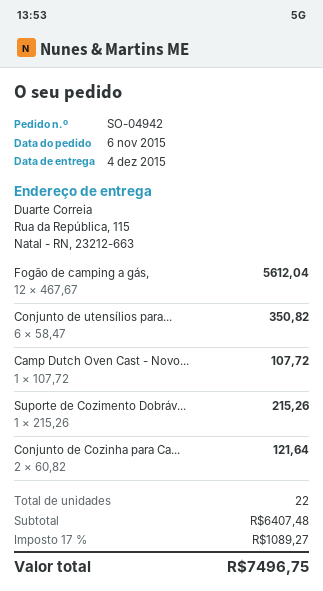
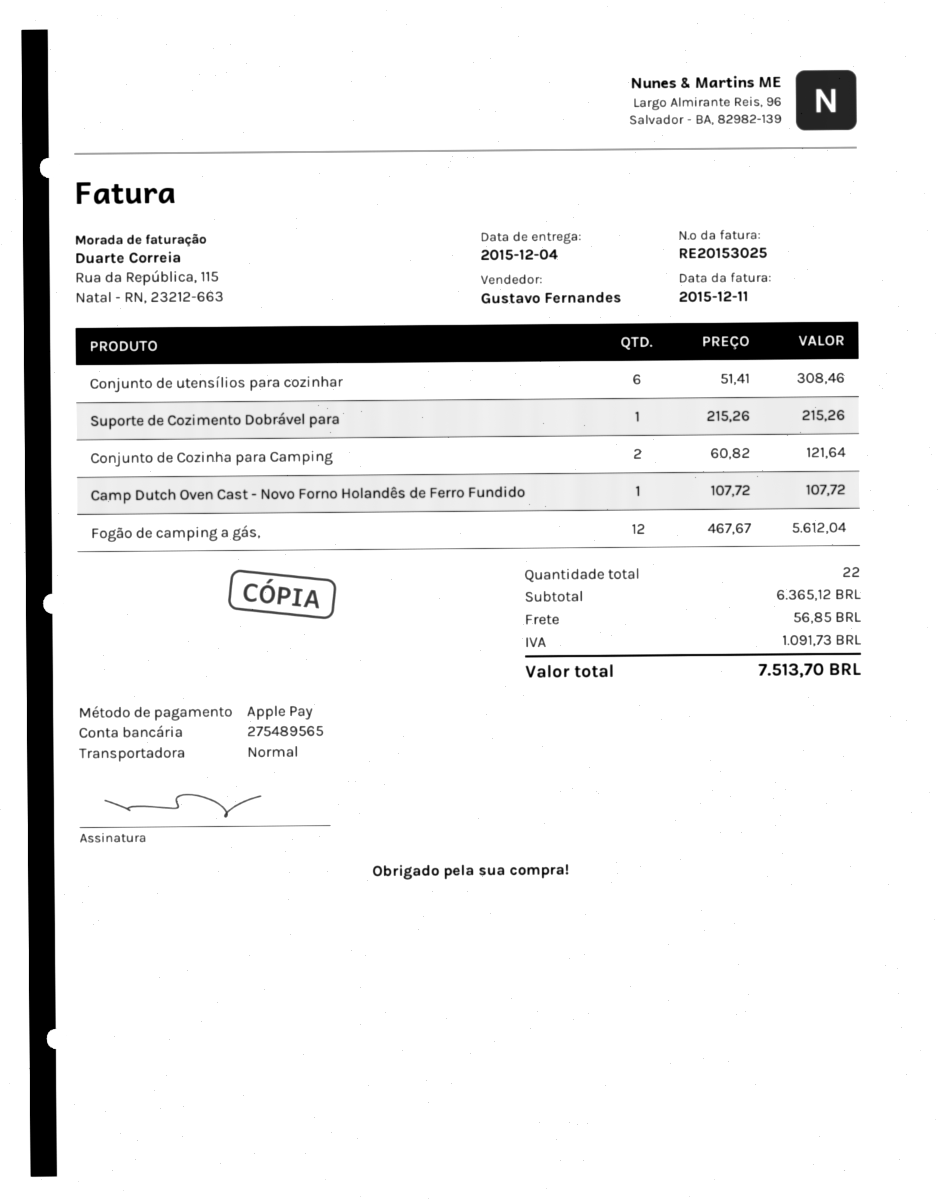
Conjunto de utensílios para...: 6 x 58.47 = 350.82 -> 6 x 51.41 = 308.46
subtotal: 6407.48 -> 6365.12
shipping: none -> 56.85
tax: 1089.27 -> 1091.73
total: 7496.75 -> 7513.70

